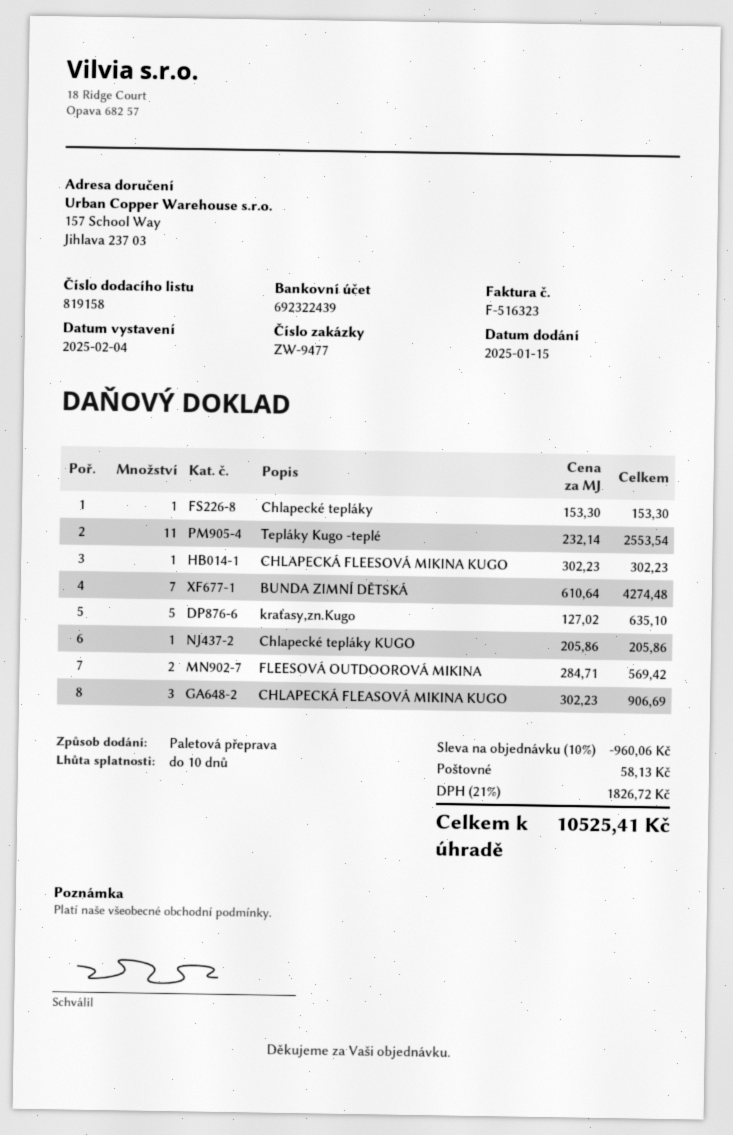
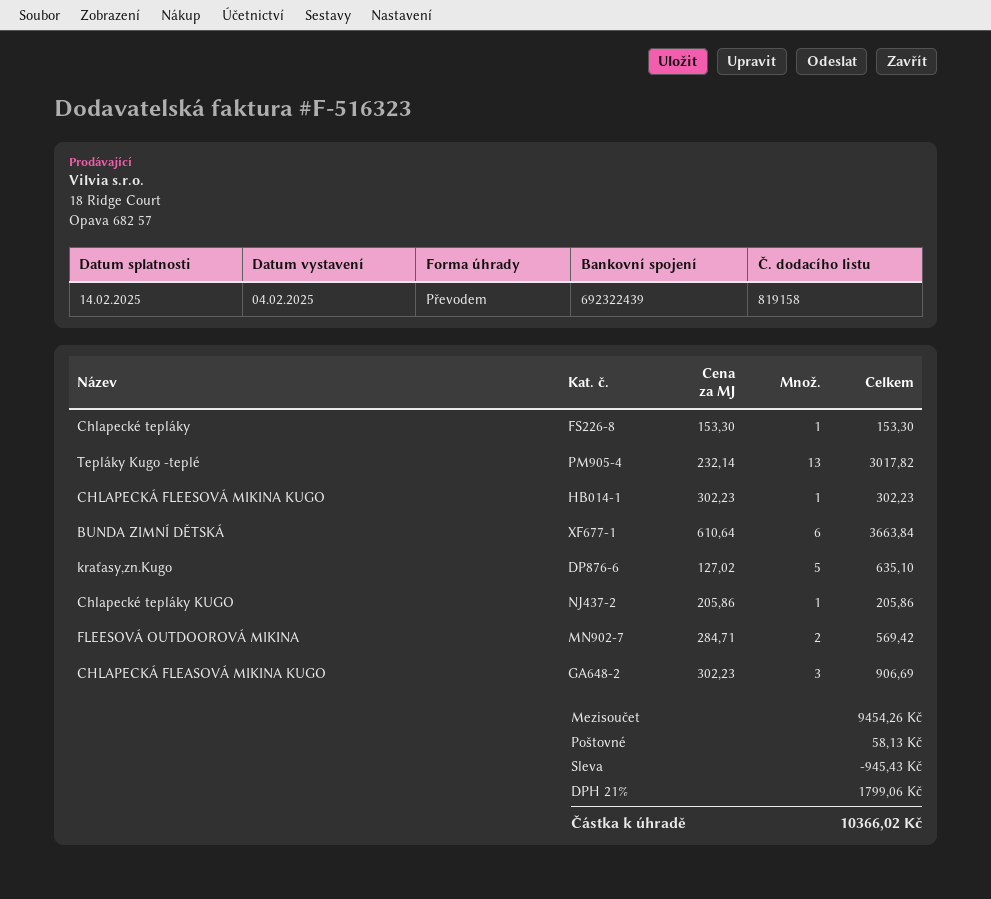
Tepláky Kugo -teplé: 11 x 232.14 = 2553.54 -> 13 x 232.14 = 3017.82
BUNDA ZIMNÍ DĚTSKÁ: 7 x 610.64 = 4274.48 -> 6 x 610.64 = 3663.84
discount: 960.06 -> 945.43
tax: 21% = 1826.72 -> 21% = 1799.06
total: 10525.41 -> 10366.02

